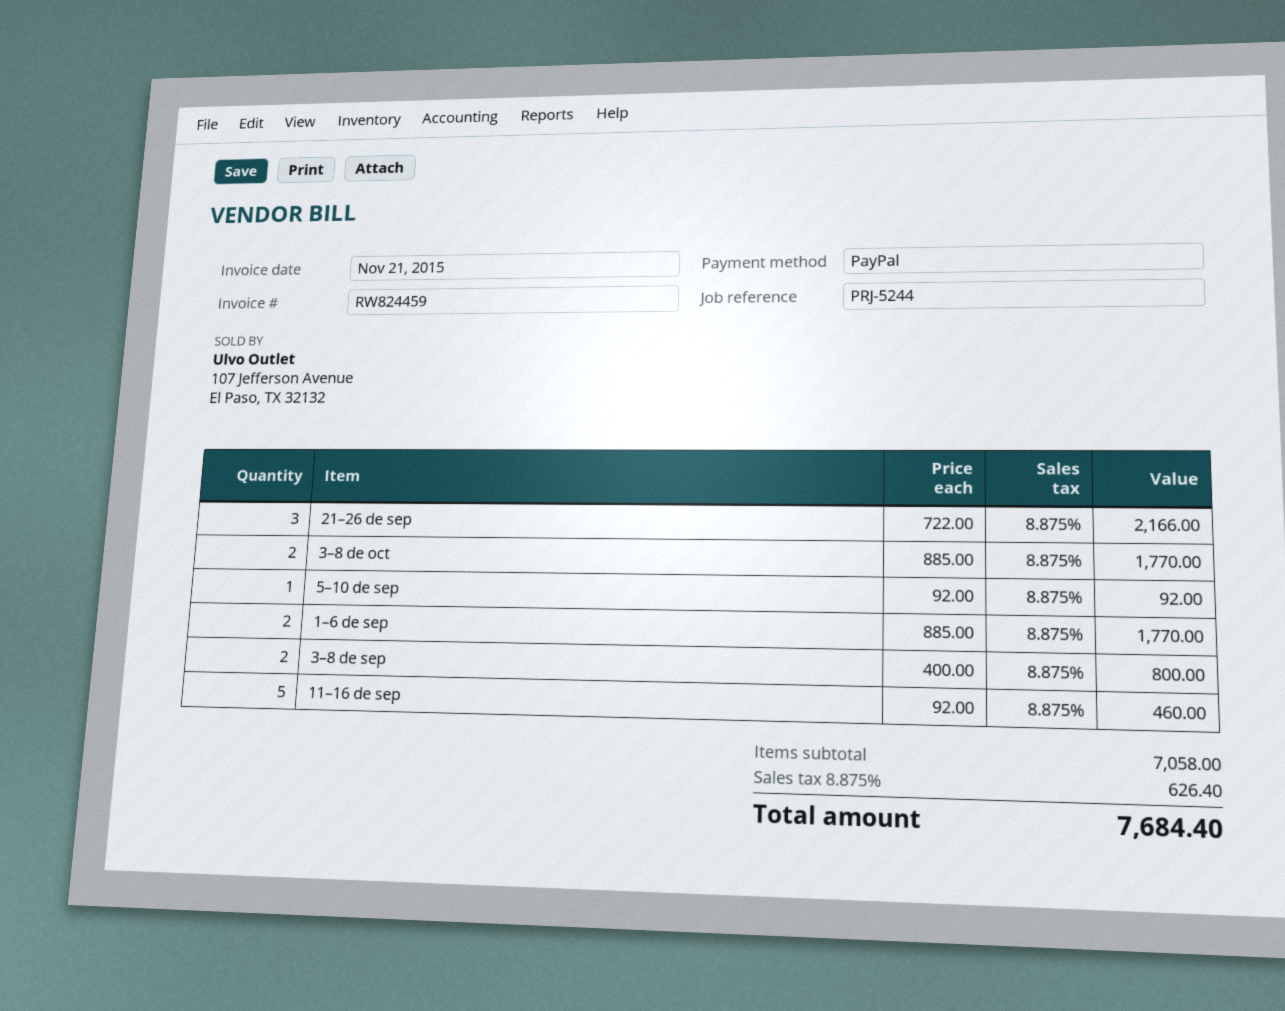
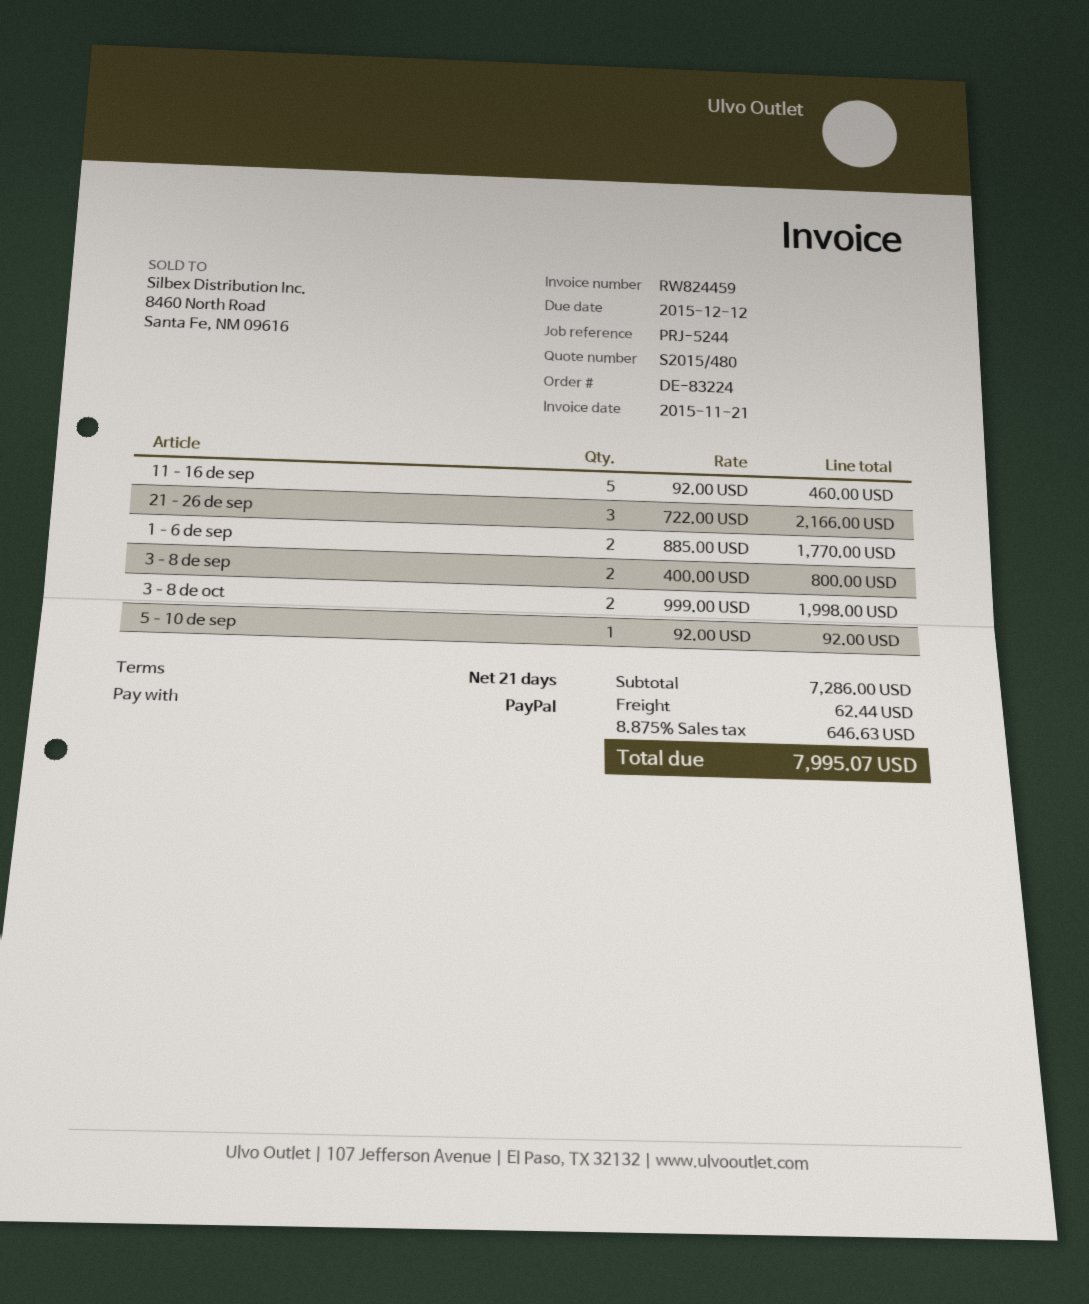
3–8 de oct: 2 x 885.00 = 1770.00 -> 2 x 999.00 = 1998.00
subtotal: 7058.00 -> 7286.00
shipping: none -> 62.44
tax: 8.875% = 626.40 -> 8.875% = 646.63
total: 7684.40 -> 7995.07

